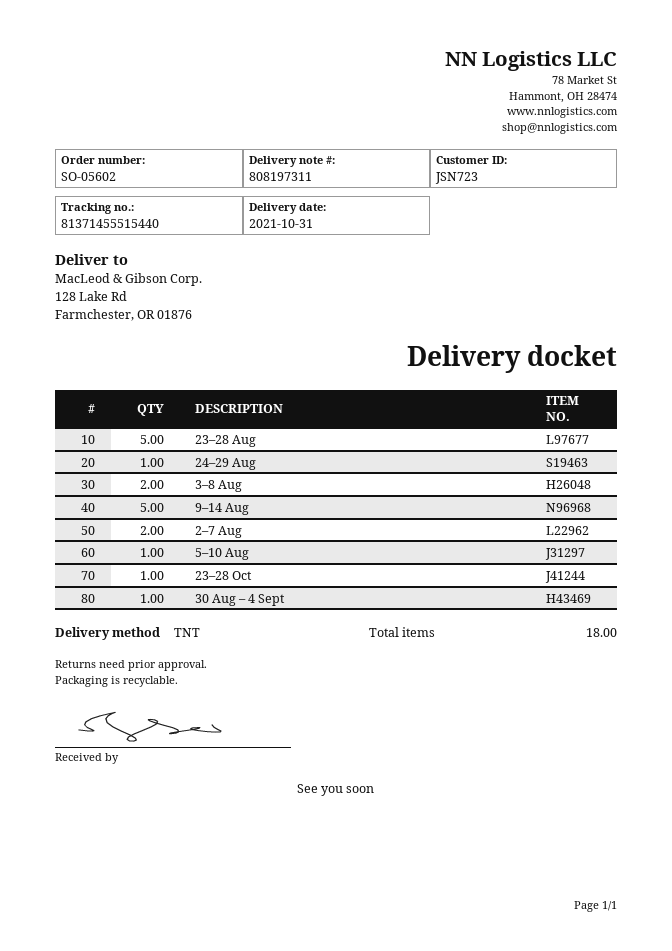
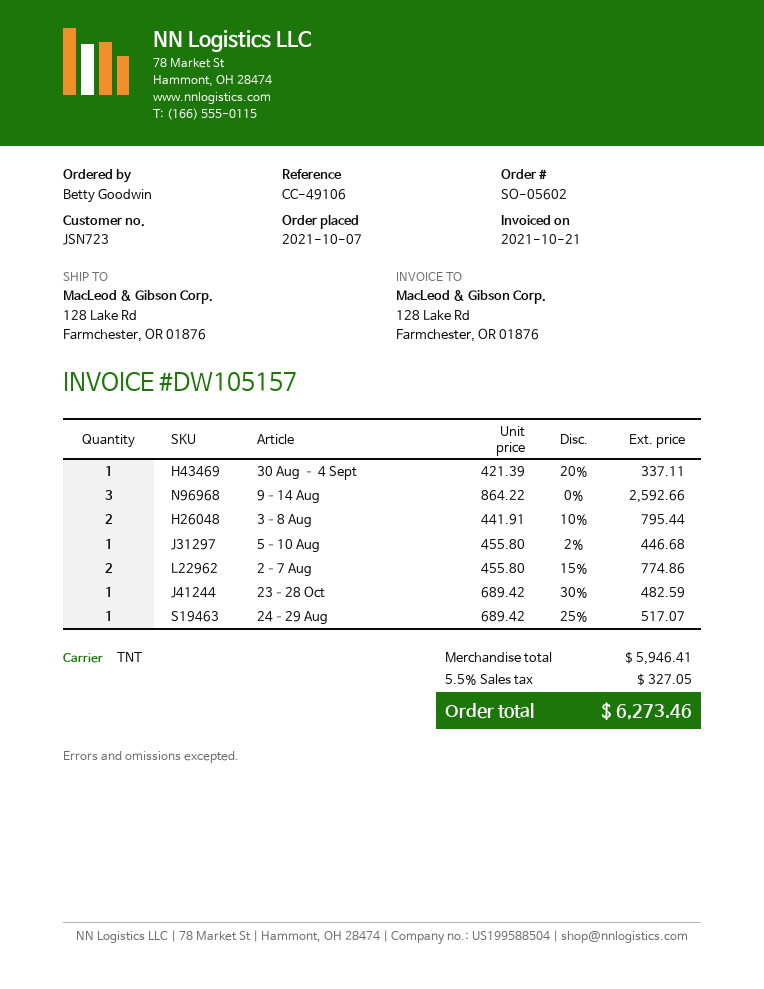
23–28 Aug: 5 -> none
9–14 Aug: 5 -> 3

